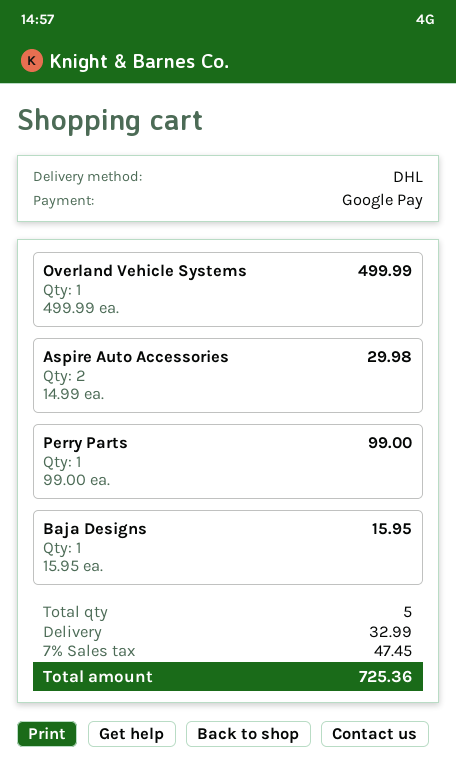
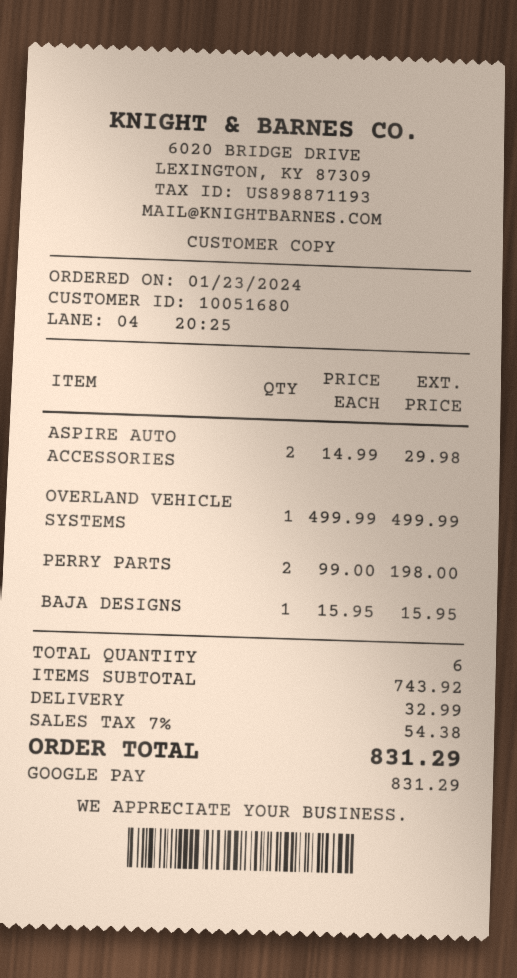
Perry Parts: 1 x 99.00 = 99.00 -> 2 x 99.00 = 198.00
total quantity: 5 -> 6
tax: 7% = 47.45 -> 7% = 54.38
total: 725.36 -> 831.29

